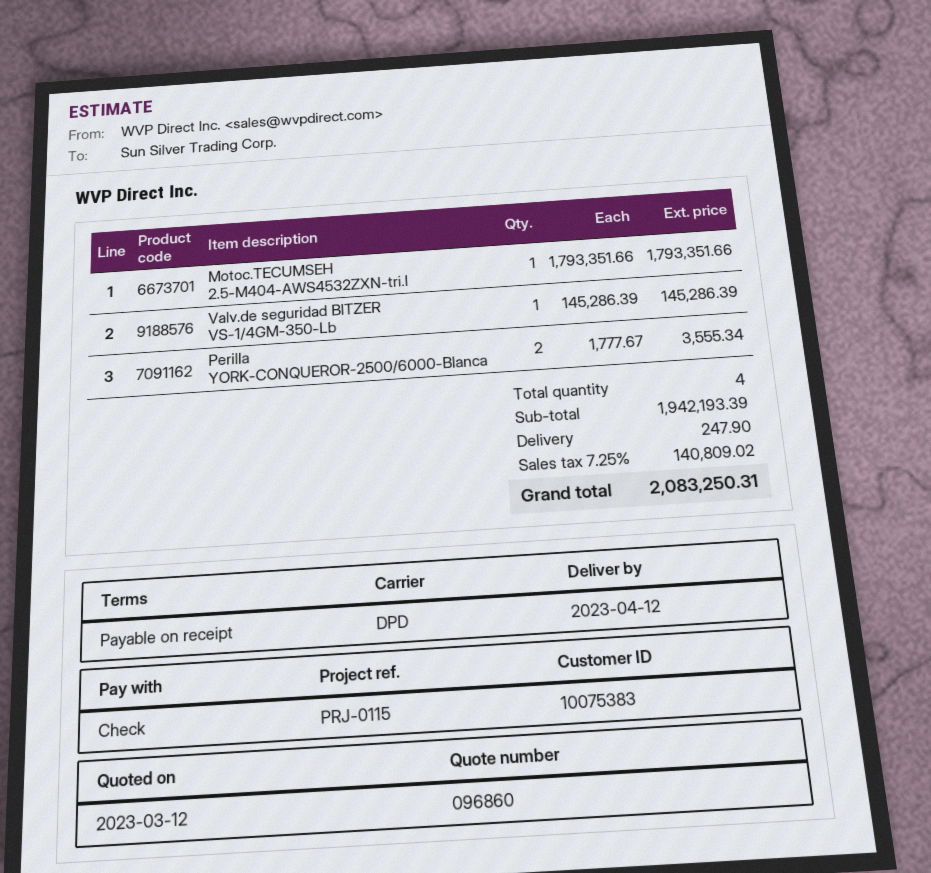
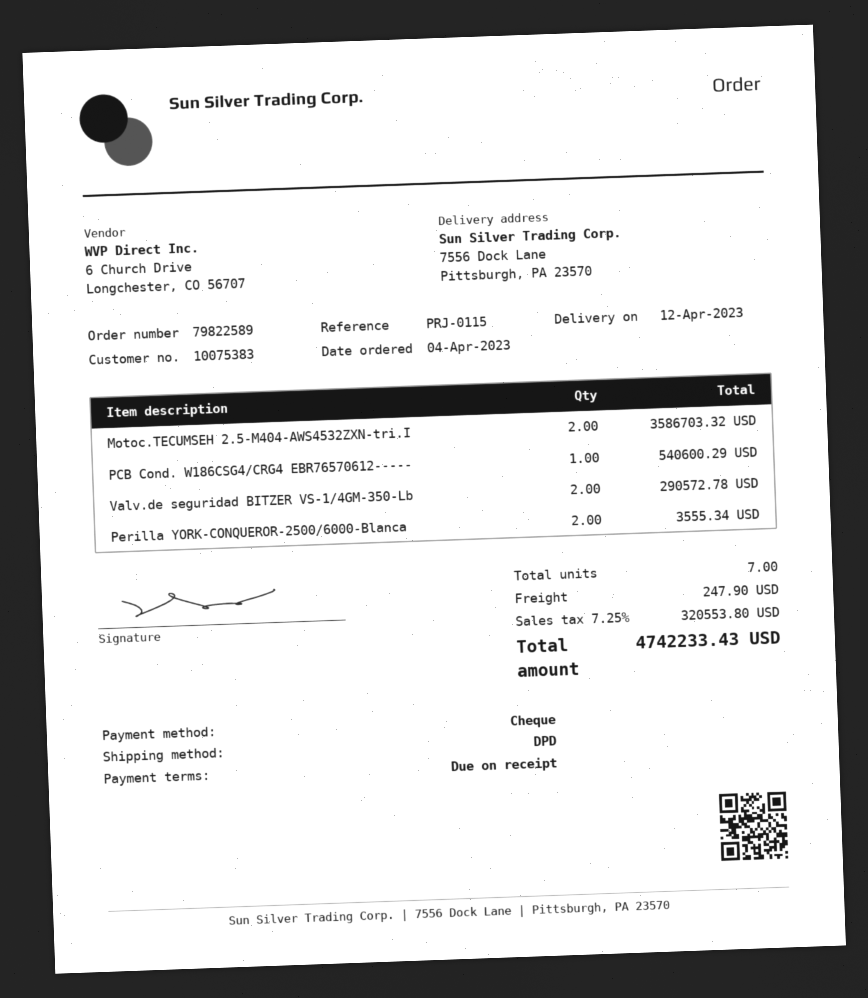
Motoc.TECUMSEH 2.5-M404-AWS4532ZXN-tri.I: 1 for 1793351.66 -> 2 for 3586703.32
Valv.de seguridad BITZER VS-1/4GM-350-Lb: 1 for 145286.39 -> 2 for 290572.78
PCB Cond. W186CSG4/CRG4 EBR76570612-----: none -> 1 for 540600.29
total quantity: 4 -> 7
tax: 7.25% = 140809.02 -> 7.25% = 320553.80
total: 2083250.31 -> 4742233.43

